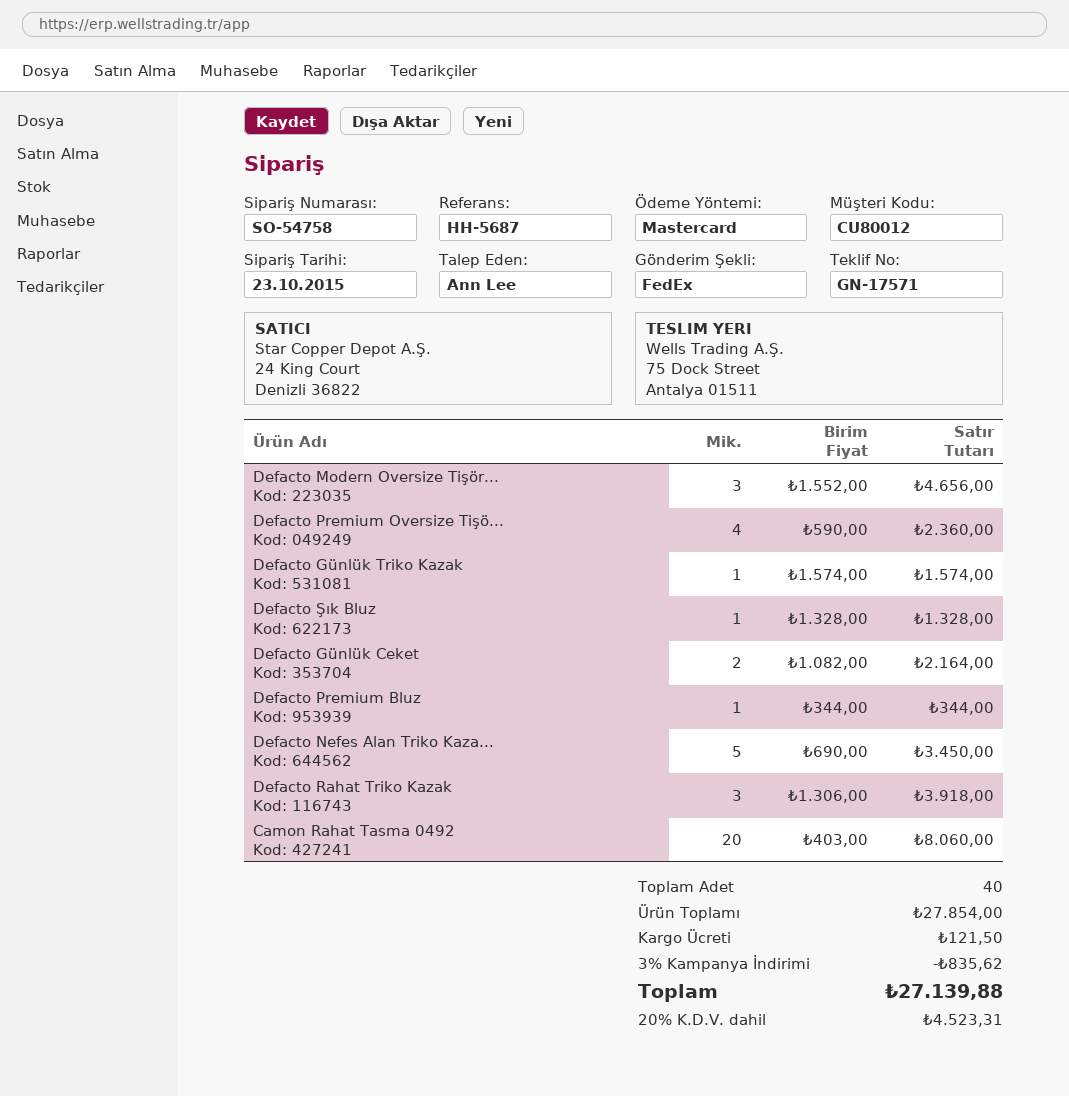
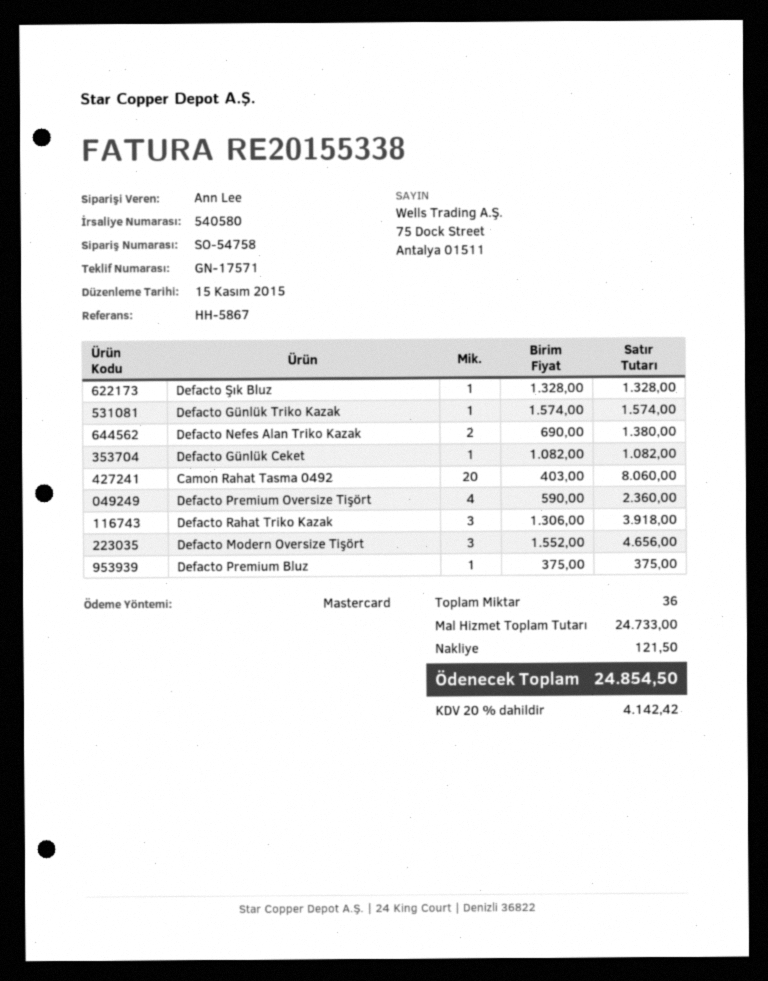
reference: HH-5687 -> HH-5867
Defacto Günlük Ceket: 2 x 1082.00 = 2164.00 -> 1 x 1082.00 = 1082.00
Defacto Premium Bluz: 1 x 344.00 = 344.00 -> 1 x 375.00 = 375.00
Defacto Nefes Alan Triko Kaza...: 5 x 690.00 = 3450.00 -> 2 x 690.00 = 1380.00
total quantity: 40 -> 36
subtotal: 27854.00 -> 24733.00
discount: 3% = 835.62 -> none
tax: 20% = 4523.31 -> 20% = 4142.42
total: 27139.88 -> 24854.50

